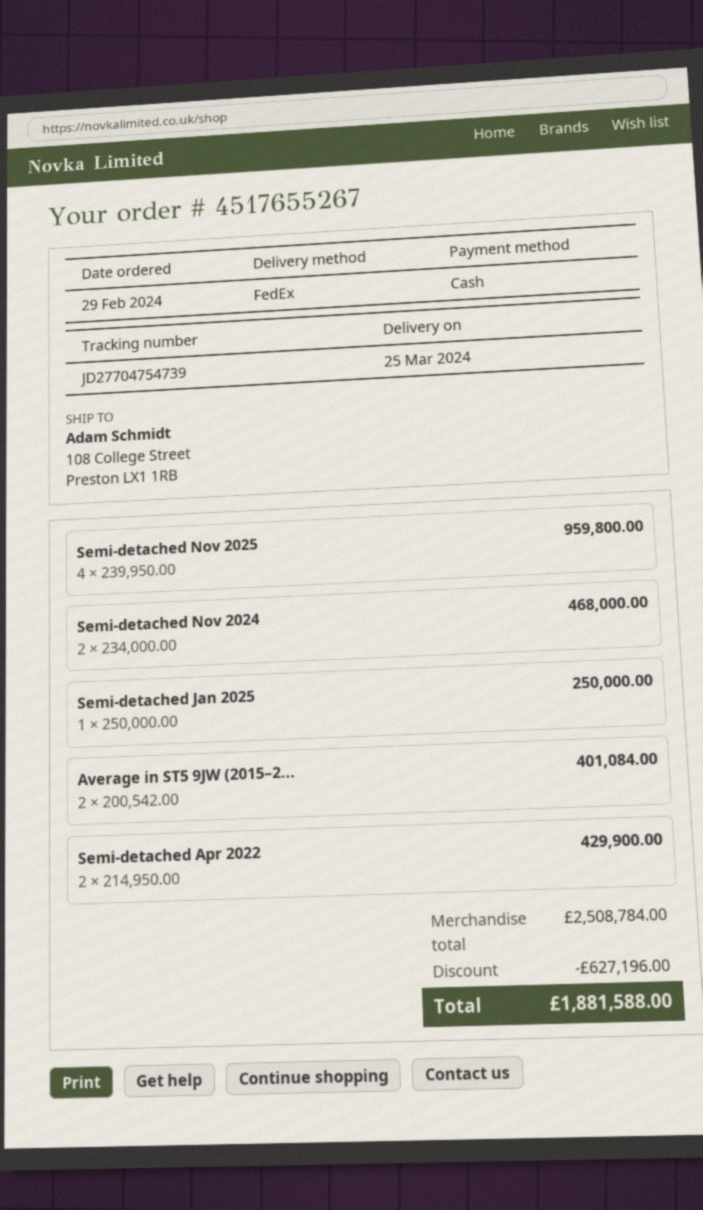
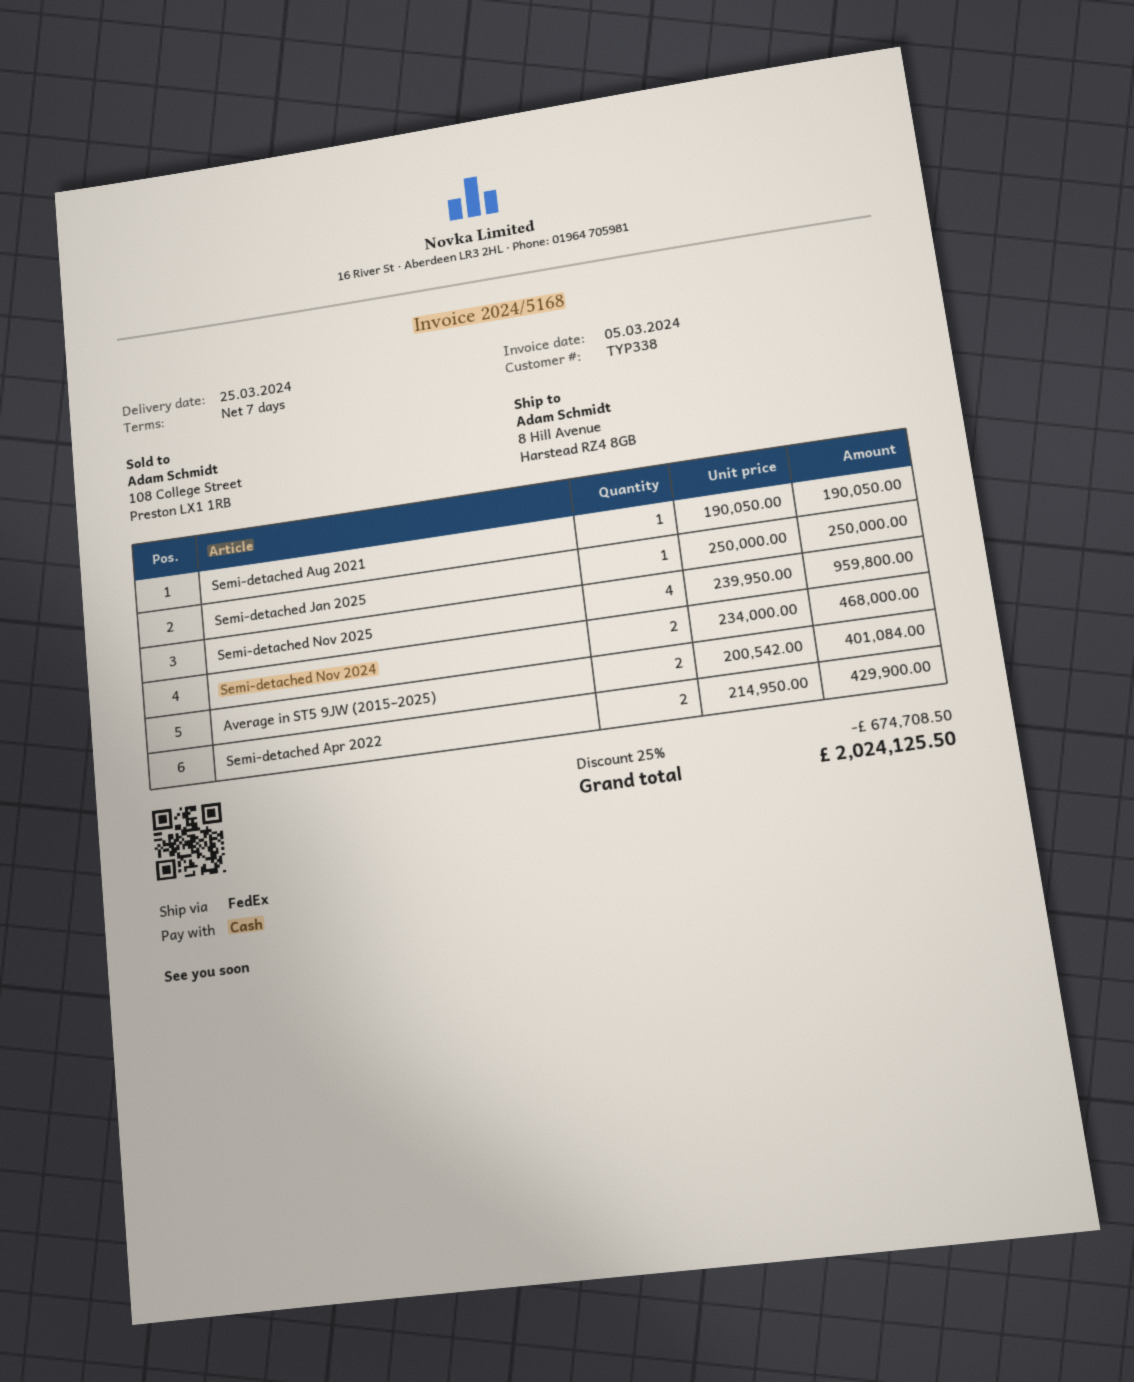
ship to: 108 College Street, Preston LX1 1RB -> 8 Hill Avenue, Harstead RZ4 8GB
Semi-detached Aug 2021: none -> 1 x 190050.00 = 190050.00
discount: 627196.00 -> 674708.50
total: 1881588.00 -> 2024125.50

